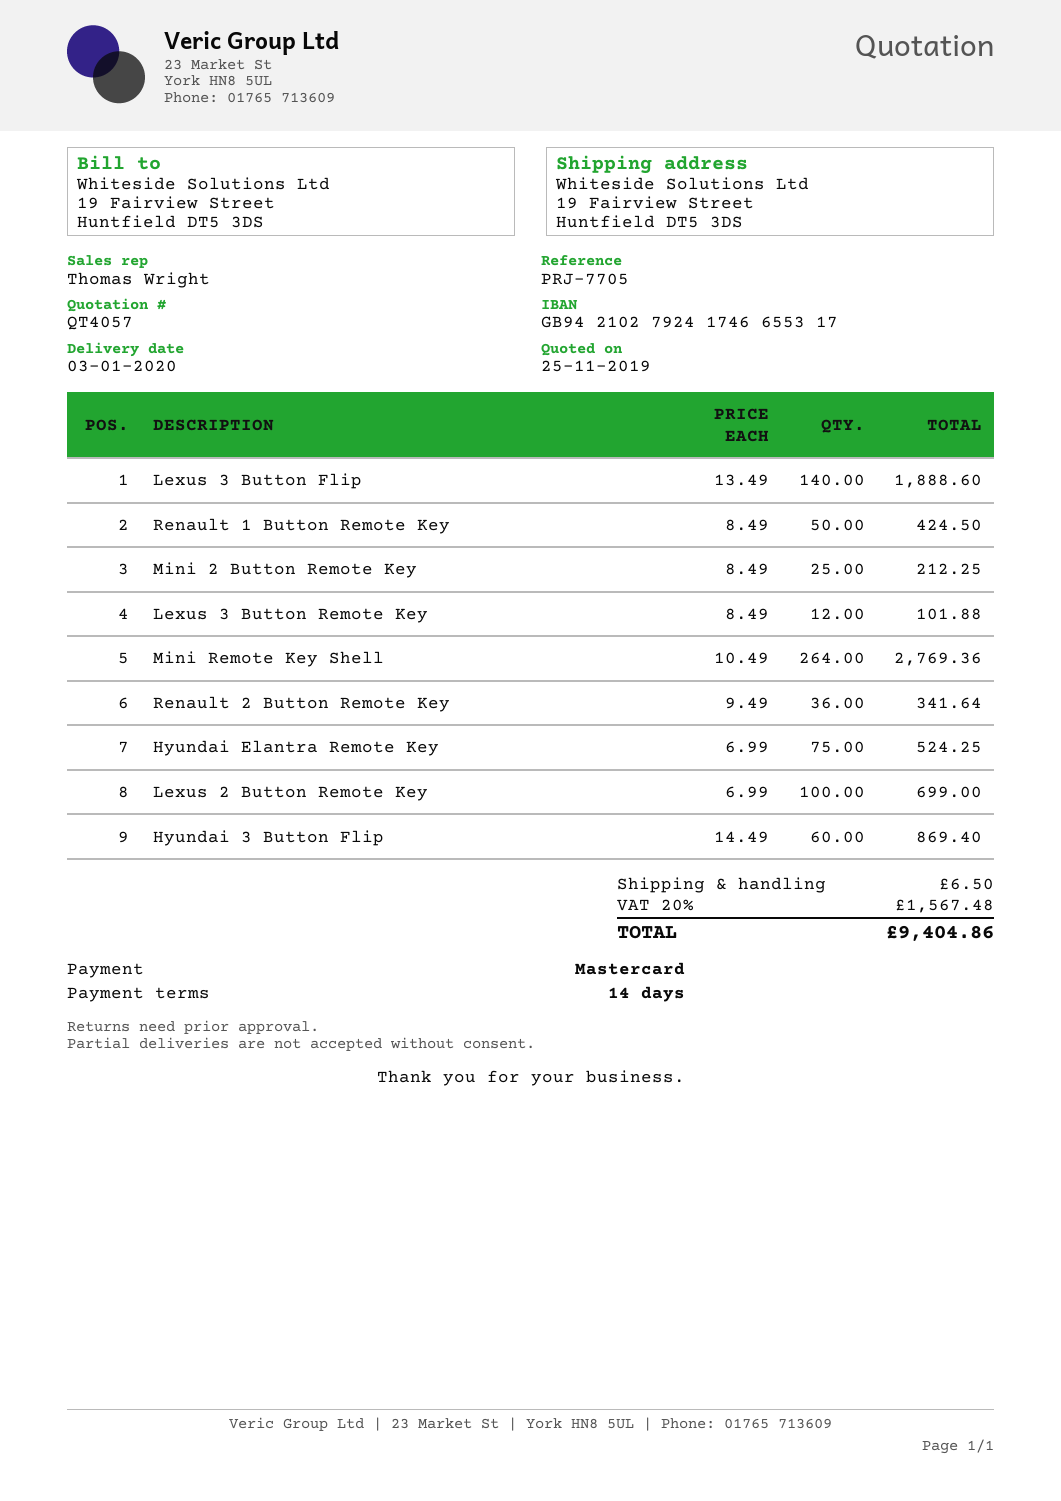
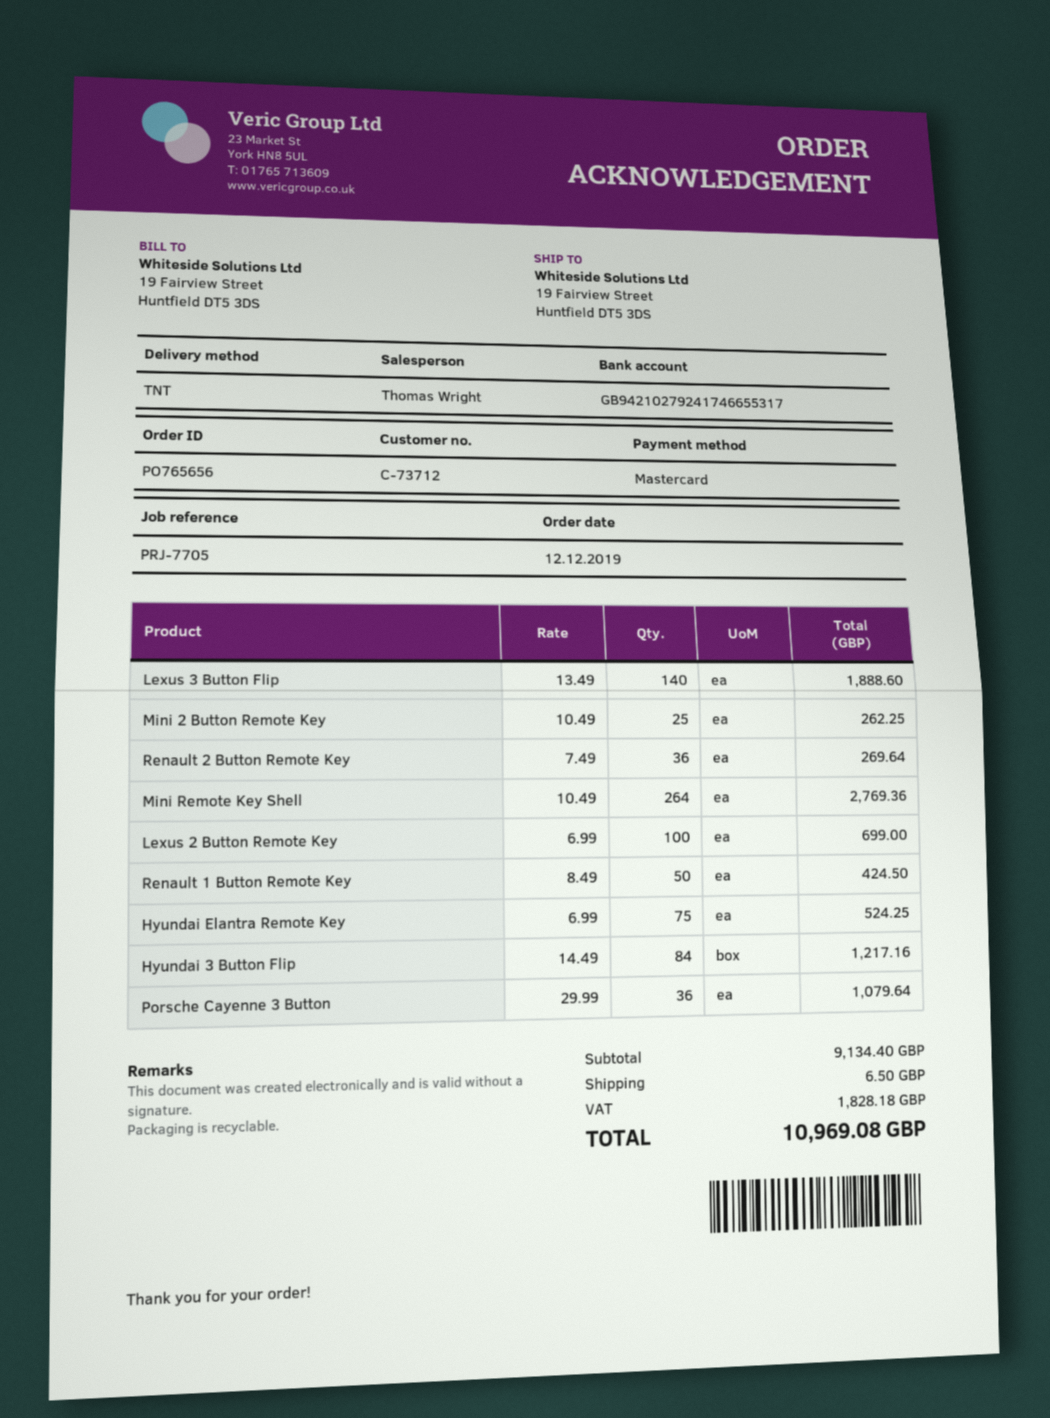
Mini 2 Button Remote Key: 25 x 8.49 = 212.25 -> 25 x 10.49 = 262.25
Lexus 3 Button Remote Key: 12 x 8.49 = 101.88 -> none
Renault 2 Button Remote Key: 36 x 9.49 = 341.64 -> 36 x 7.49 = 269.64
Hyundai 3 Button Flip: 60 x 14.49 = 869.40 -> 84 x 14.49 = 1217.16
Porsche Cayenne 3 Button: none -> 36 x 29.99 = 1079.64
tax: 1567.48 -> 1828.18
total: 9404.86 -> 10969.08

